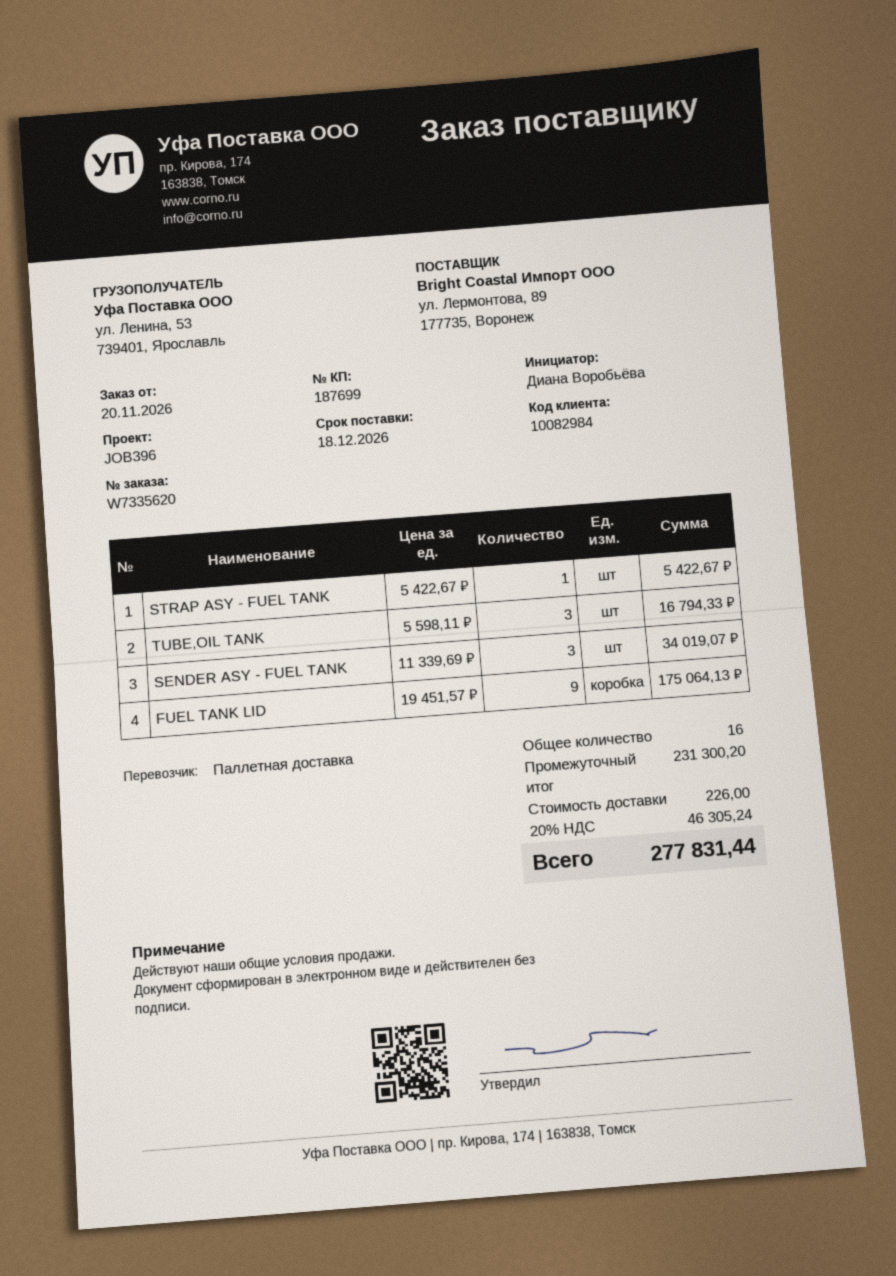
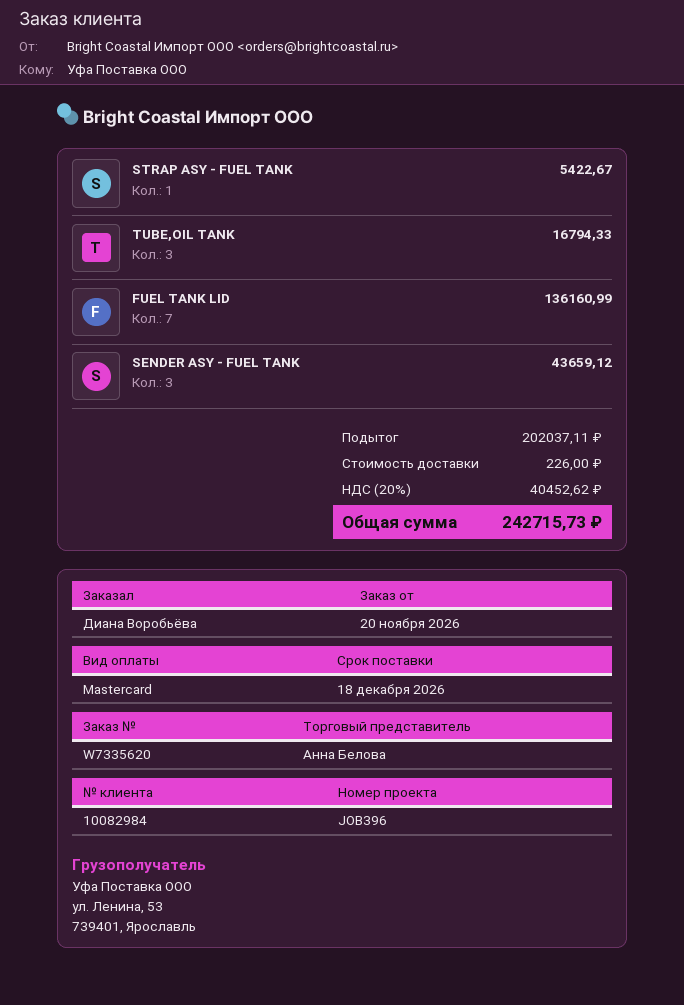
SENDER ASY - FUEL TANK: 3 for 34019.07 -> 3 for 43659.12
FUEL TANK LID: 9 for 175064.13 -> 7 for 136160.99
subtotal: 231300.20 -> 202037.11
tax: 20% = 46305.24 -> 20% = 40452.62
total: 277831.44 -> 242715.73

